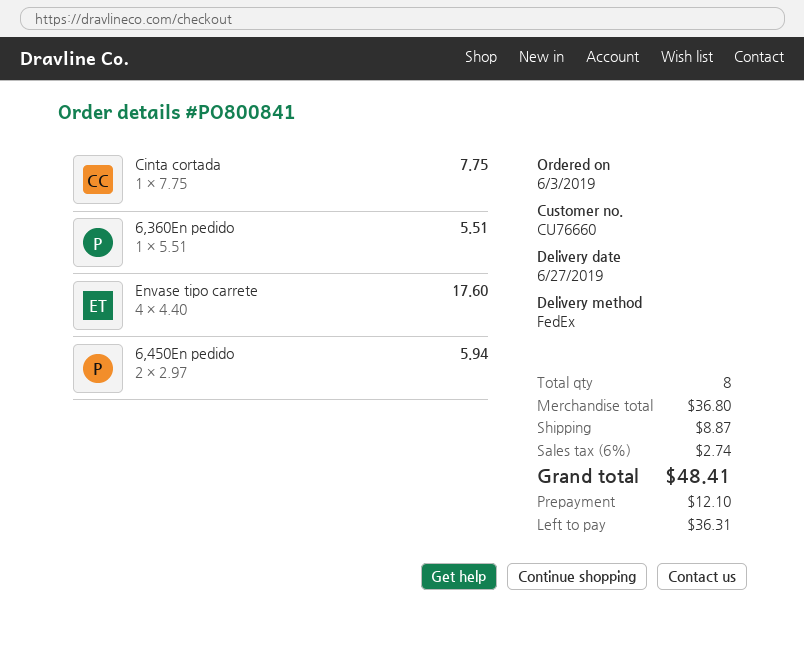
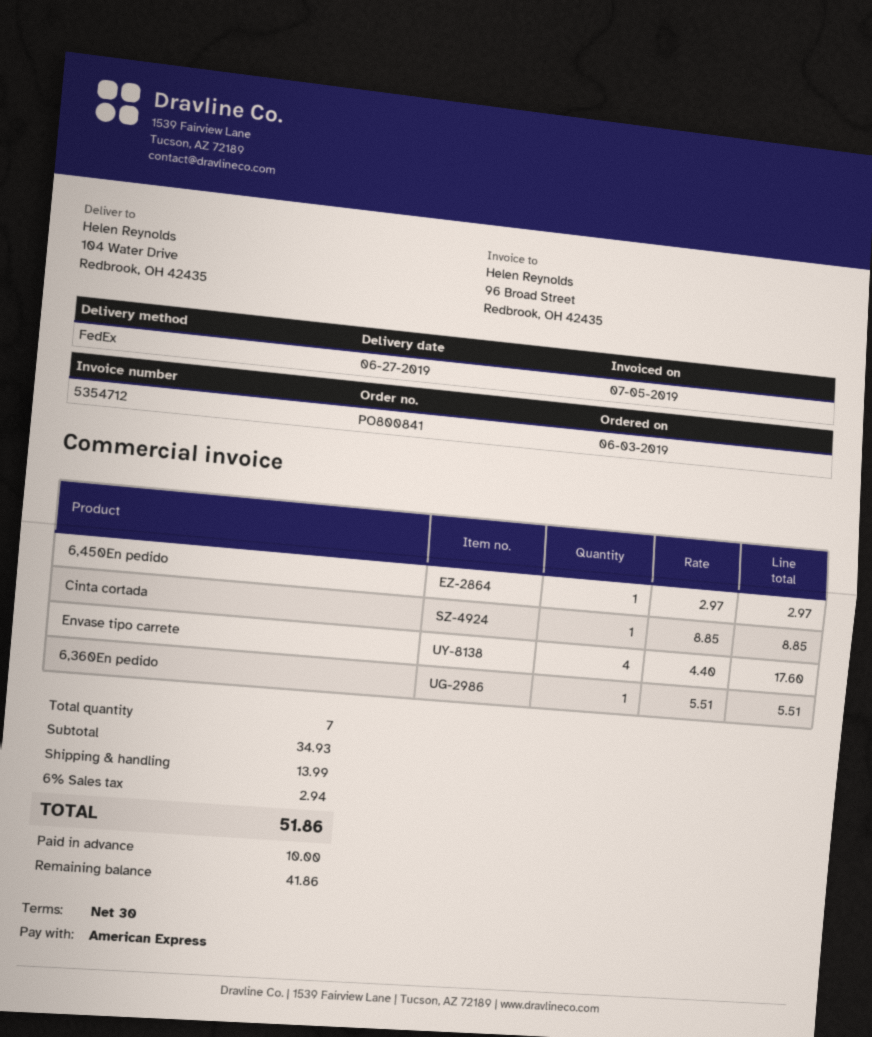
Cinta cortada: 1 x 7.75 = 7.75 -> 1 x 8.85 = 8.85
6,450En pedido: 2 x 2.97 = 5.94 -> 1 x 2.97 = 2.97
total quantity: 8 -> 7
subtotal: 36.80 -> 34.93
shipping: 8.87 -> 13.99
tax: 6% = 2.74 -> 6% = 2.94
total: 48.41 -> 51.86
deposit: 12.10 -> 10.00
balance: 36.31 -> 41.86

